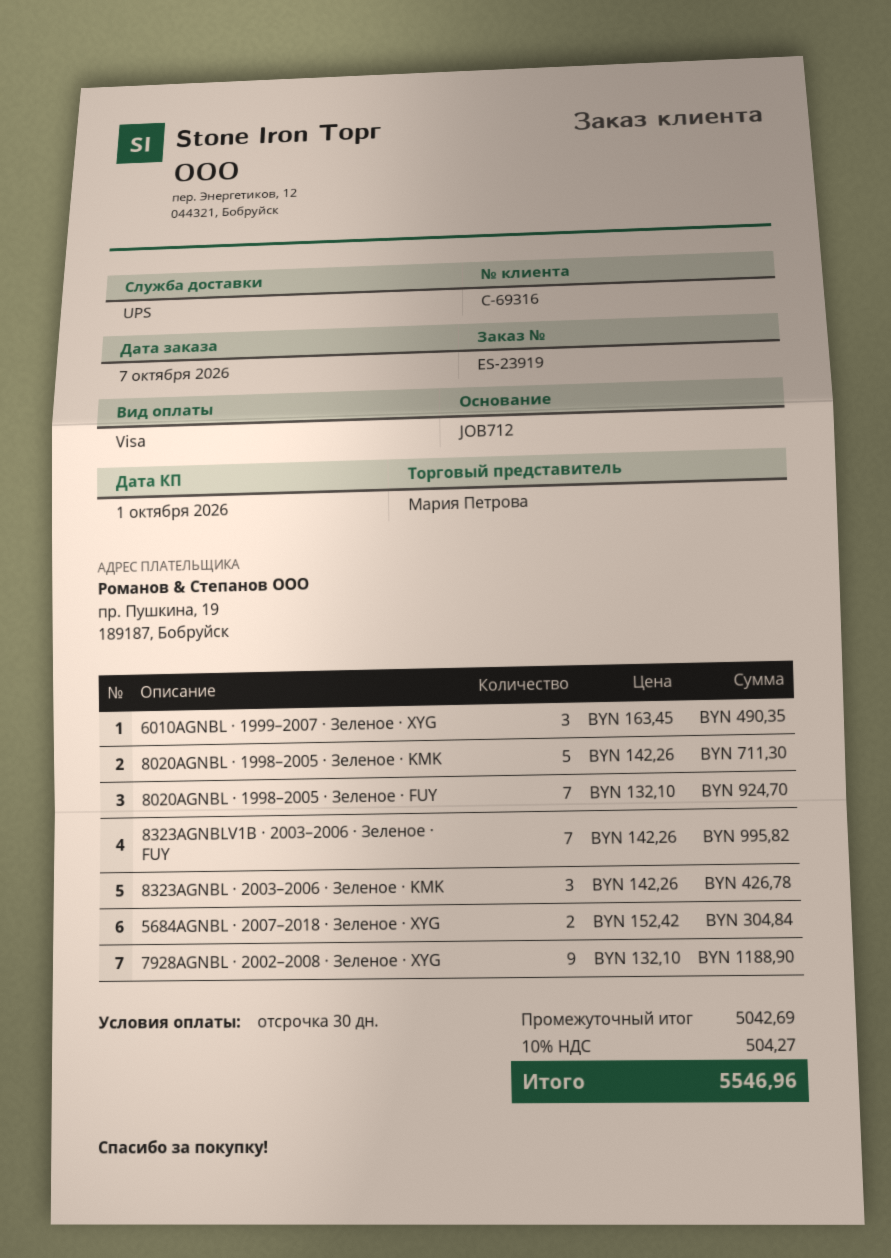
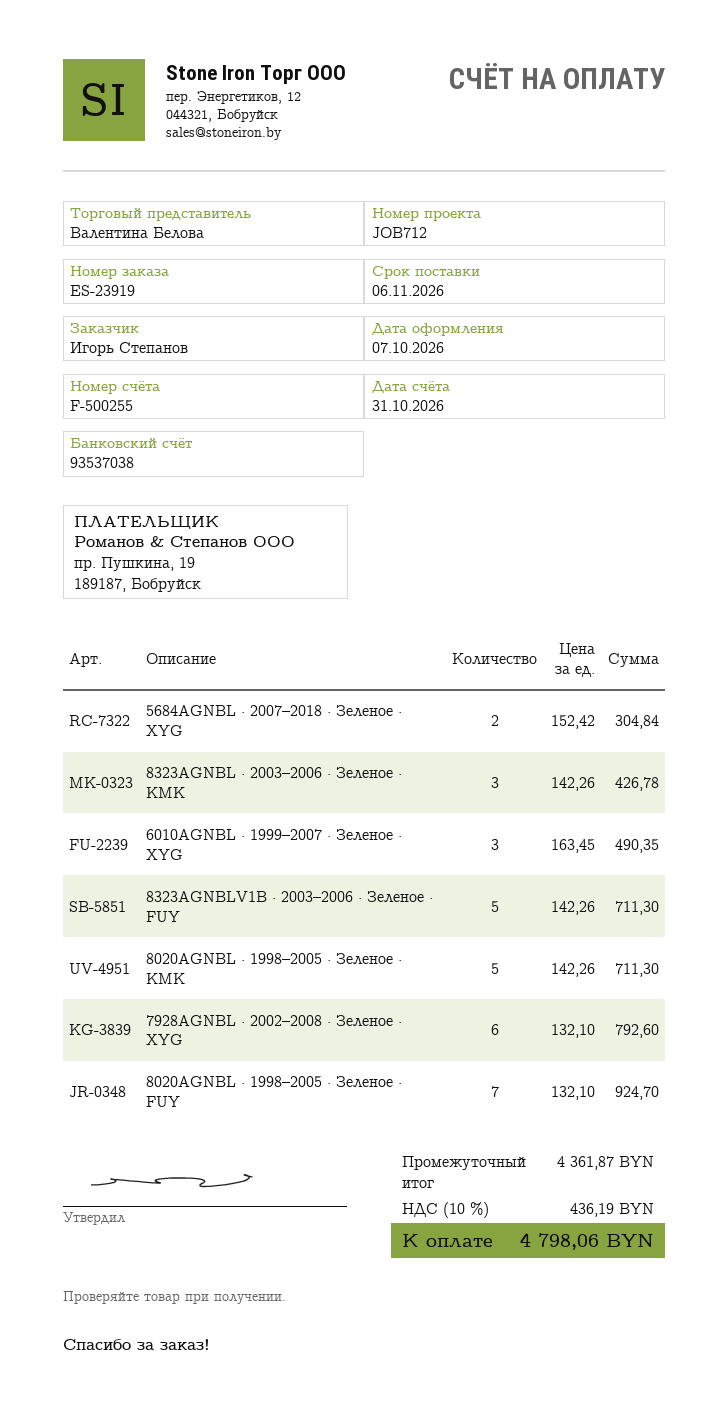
sales rep: Мария Петрова -> Валентина Белова
8323AGNBLV1B · 2003–2006 · Зеленое · FUY: 7 x 142.26 = 995.82 -> 5 x 142.26 = 711.30
7928AGNBL · 2002–2008 · Зеленое · XYG: 9 x 132.10 = 1188.90 -> 6 x 132.10 = 792.60
subtotal: 5042.69 -> 4361.87
tax: 10% = 504.27 -> 10% = 436.19
total: 5546.96 -> 4798.06

